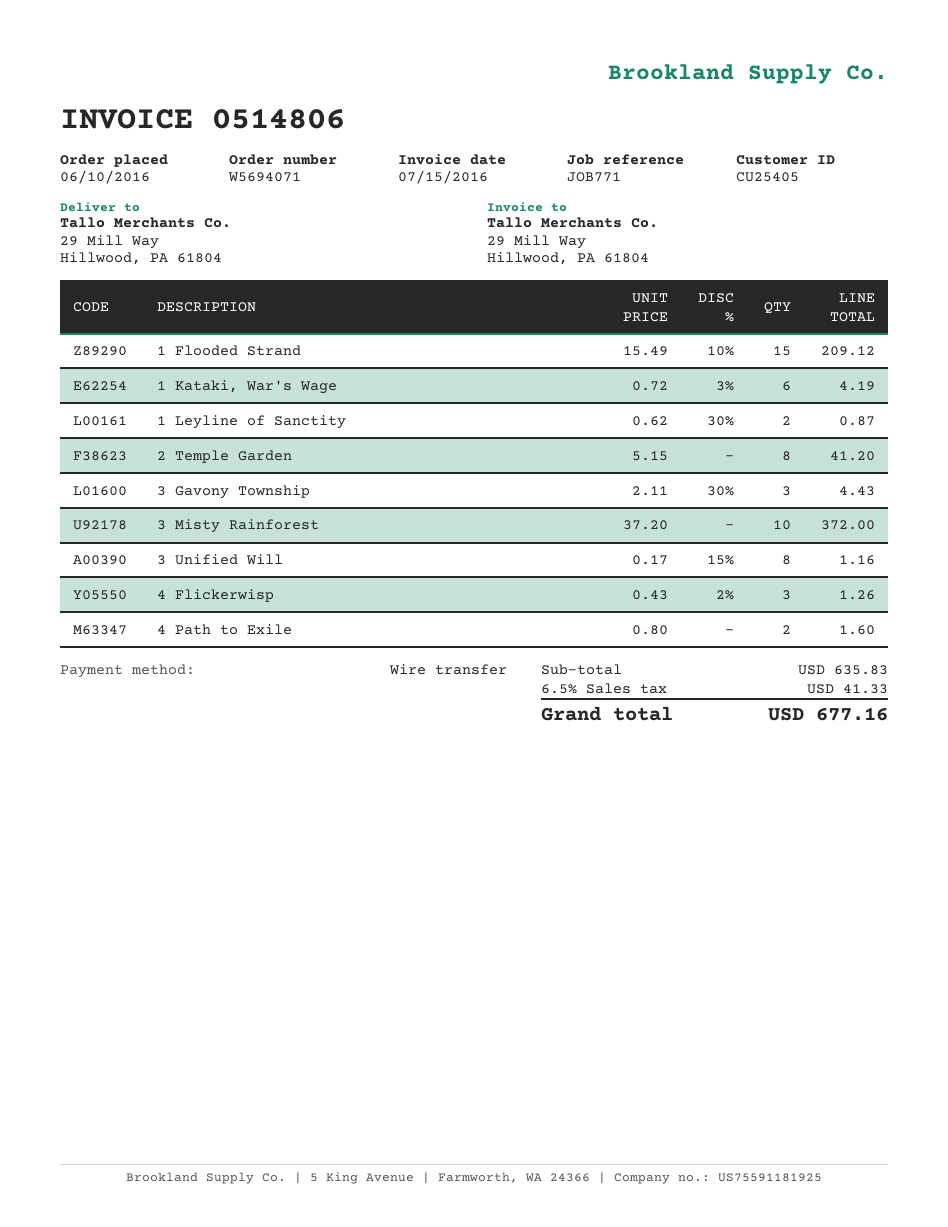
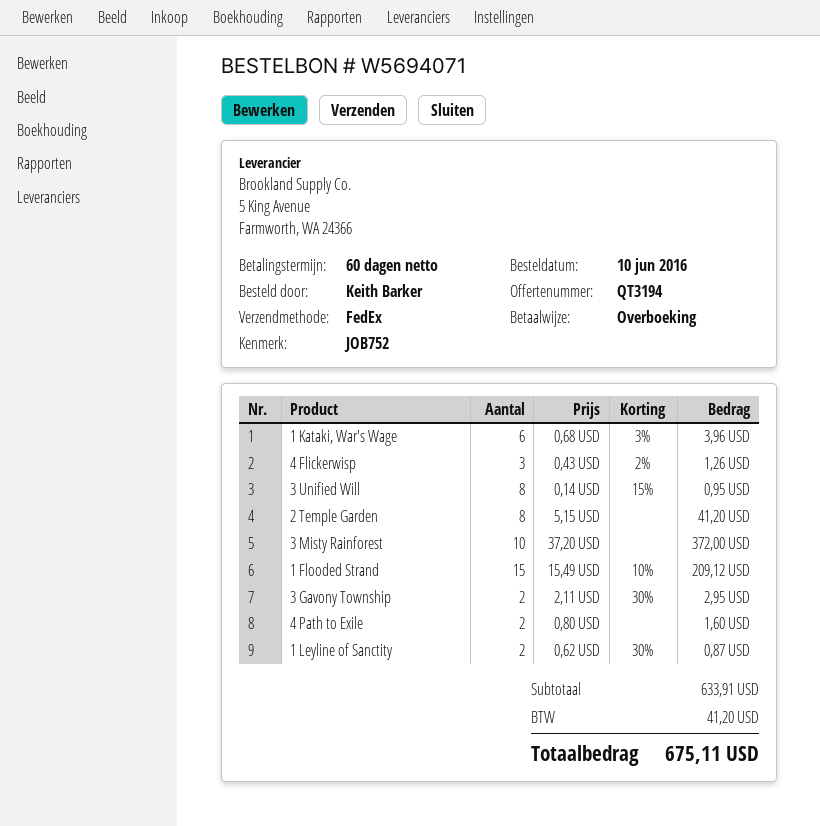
reference: JOB771 -> JOB752
1 Kataki, War's Wage: 6 x 0.72 - 3% = 4.19 -> 6 x 0.68 - 3% = 3.96
3 Gavony Township: 3 x 2.11 - 30% = 4.43 -> 2 x 2.11 - 30% = 2.95
3 Unified Will: 8 x 0.17 - 15% = 1.16 -> 8 x 0.14 - 15% = 0.95
subtotal: 635.83 -> 633.91
tax: 41.33 -> 41.20
total: 677.16 -> 675.11

